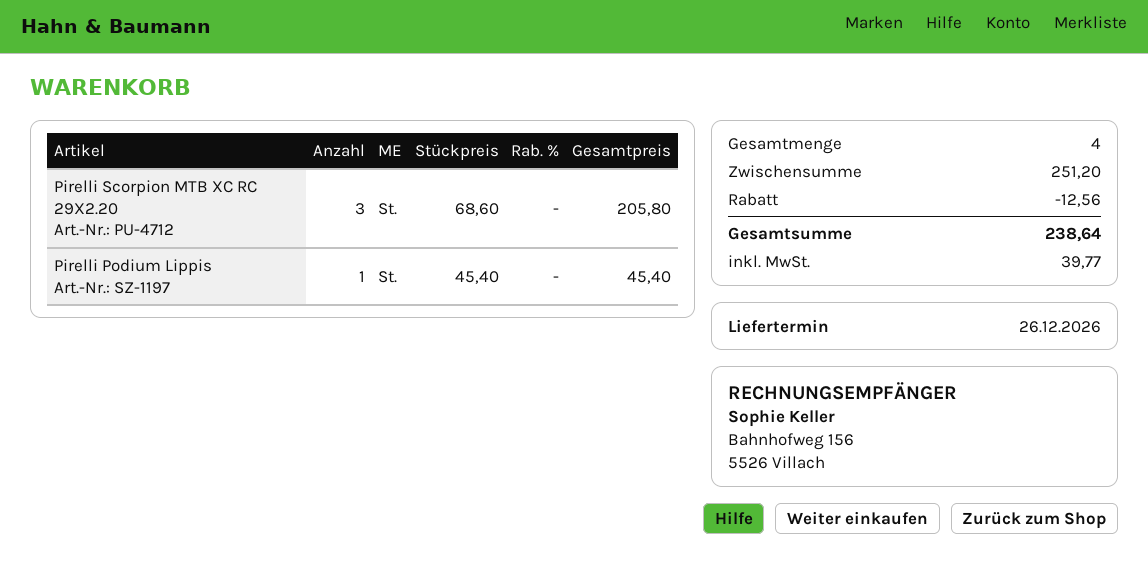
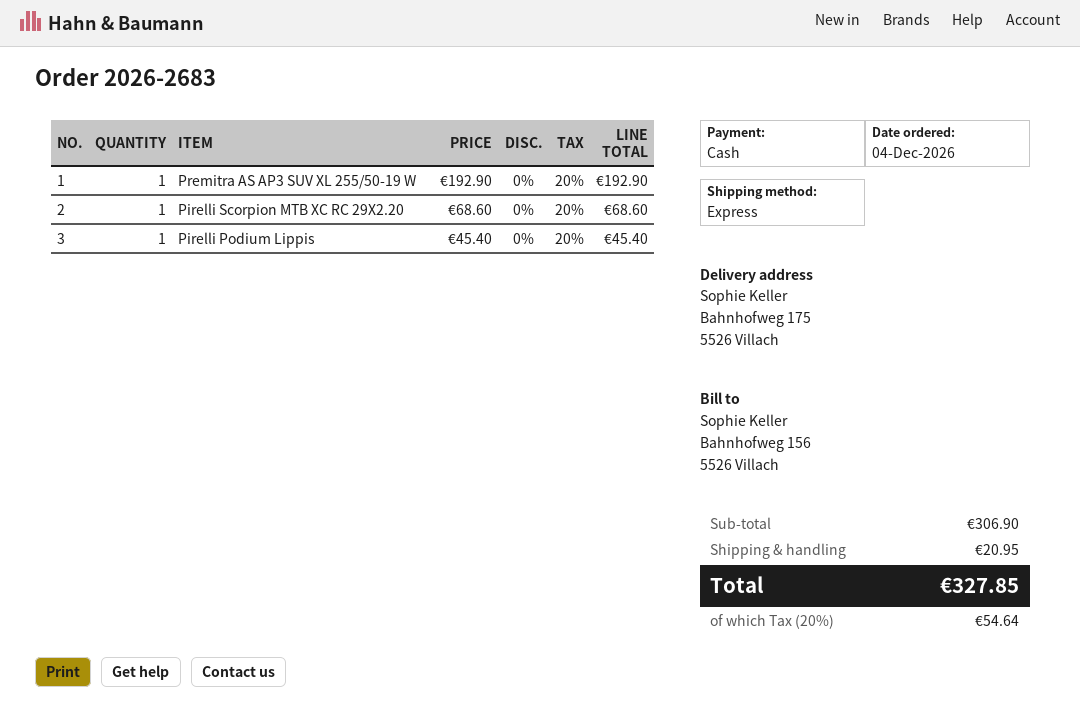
Pirelli Scorpion MTB XC RC 29X2.20: 3 x 68.60 = 205.80 -> 1 x 68.60 = 68.60
Premitra AS AP3 SUV XL 255/50-19 W: none -> 1 x 192.90 = 192.90
subtotal: 251.20 -> 306.90
discount: 12.56 -> none
shipping: none -> 20.95
tax: 39.77 -> 54.64
total: 238.64 -> 327.85

